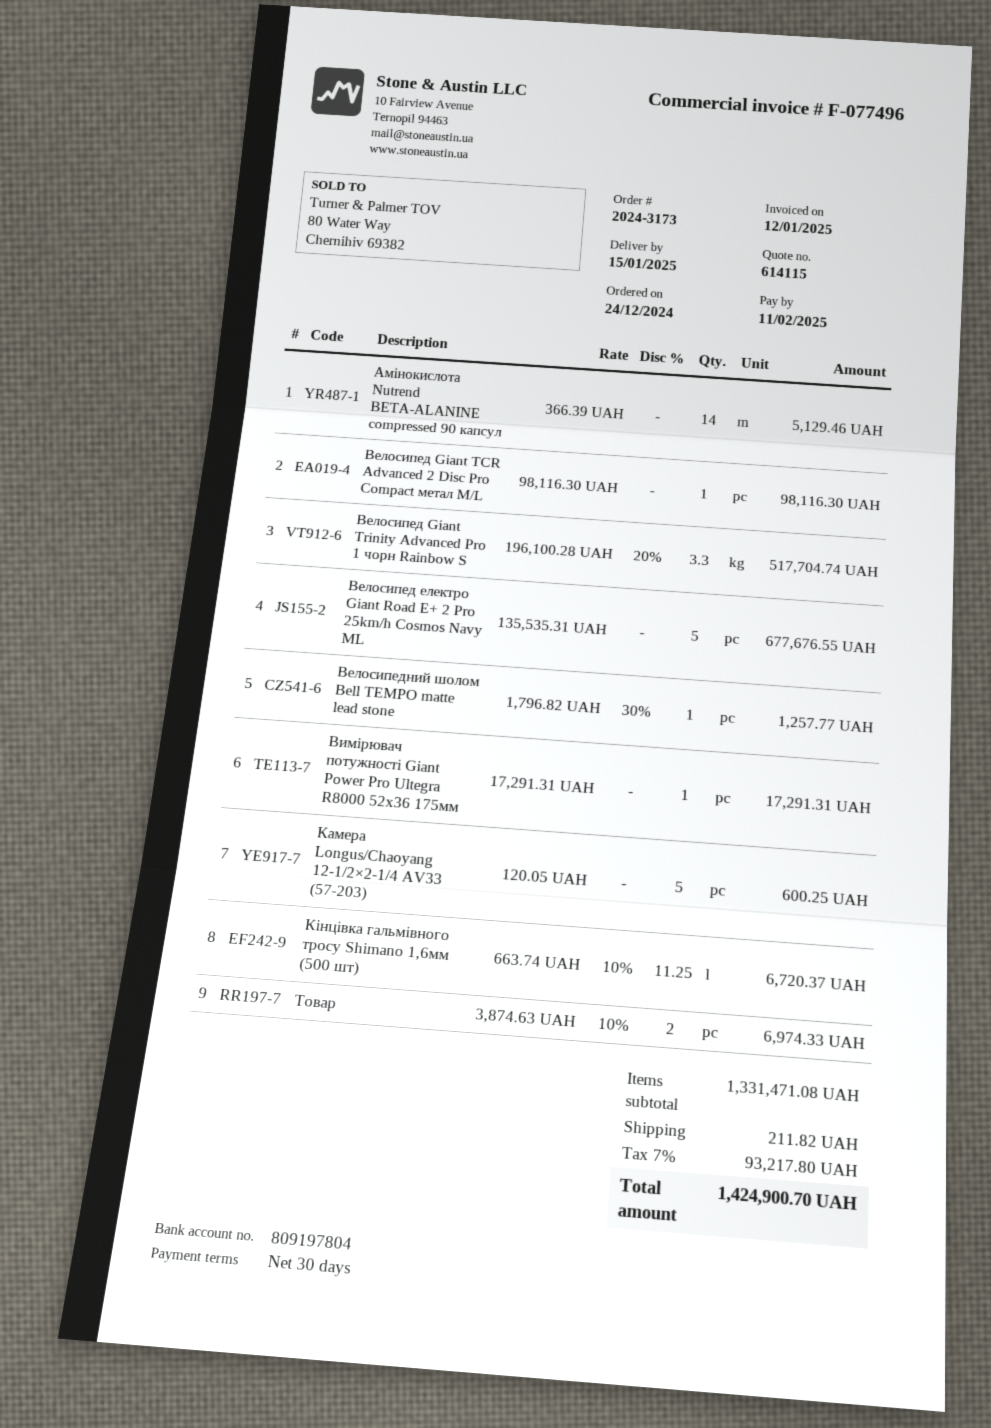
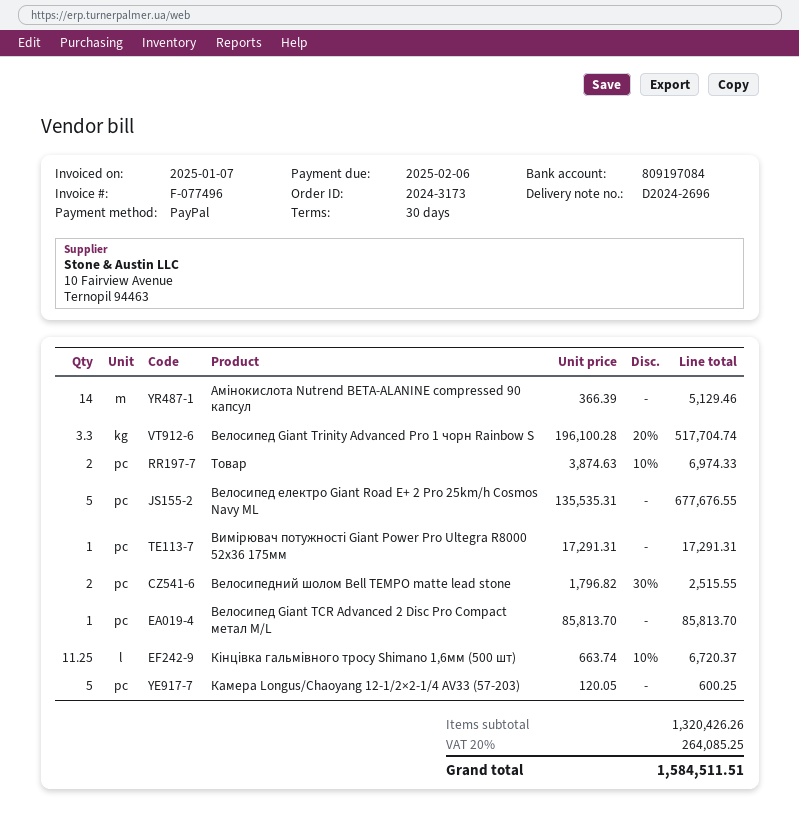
invoice date: 2025-01-12 -> 2025-01-07
due date: 2025-02-11 -> 2025-02-06
bank account: 809197804 -> 809197084
Велосипед Giant TCR Advanced 2 Disc Pro Compact метал M/L: 1 x 98116.30 = 98116.30 -> 1 x 85813.70 = 85813.70
Велосипедний шолом Bell TEMPO matte lead stone: 1 x 1796.82 - 30% = 1257.77 -> 2 x 1796.82 - 30% = 2515.55
subtotal: 1331471.08 -> 1320426.26
shipping: 211.82 -> none
tax: 7% = 93217.80 -> 20% = 264085.25
total: 1424900.70 -> 1584511.51

